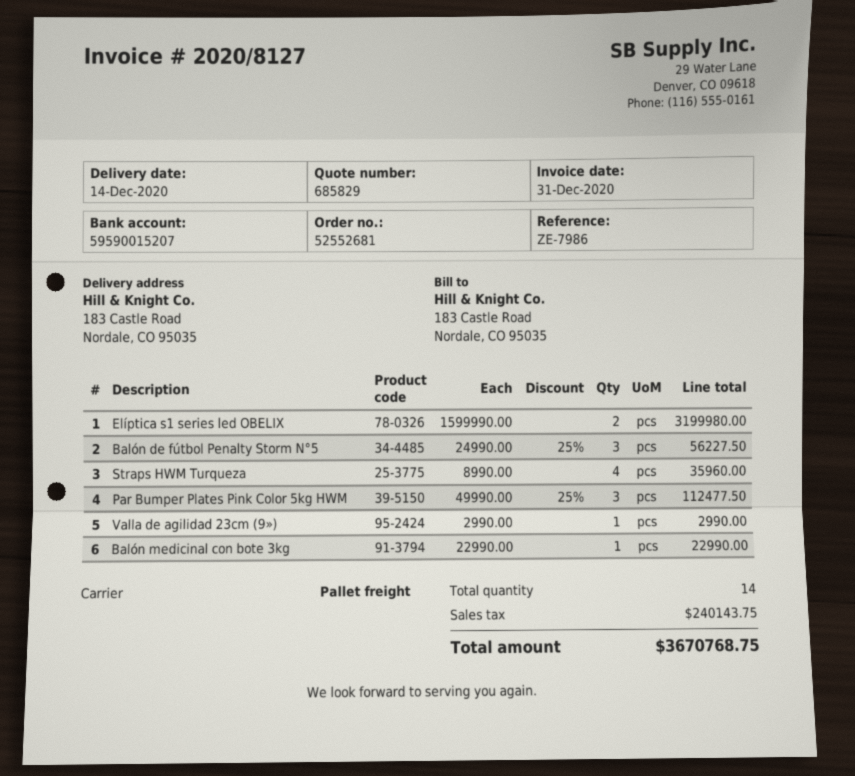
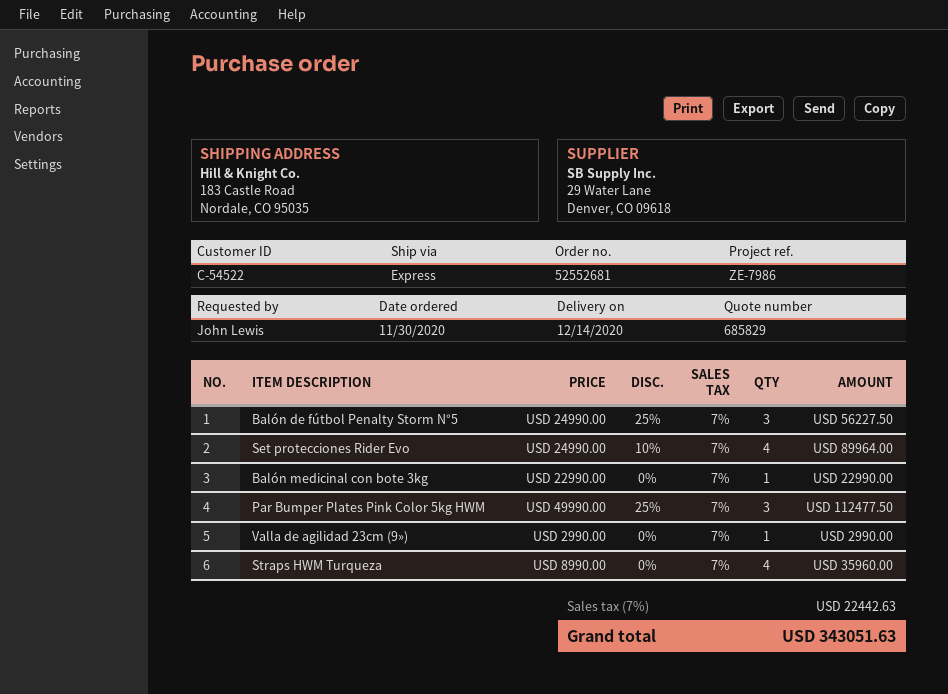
shipping method: pallet freight -> express
Elíptica s1 series led OBELIX: 2 x 1599990.00 = 3199980.00 -> none
Set protecciones Rider Evo: none -> 4 x 24990.00 - 10% = 89964.00
tax: 240143.75 -> 22442.63
total: 3670768.75 -> 343051.63

